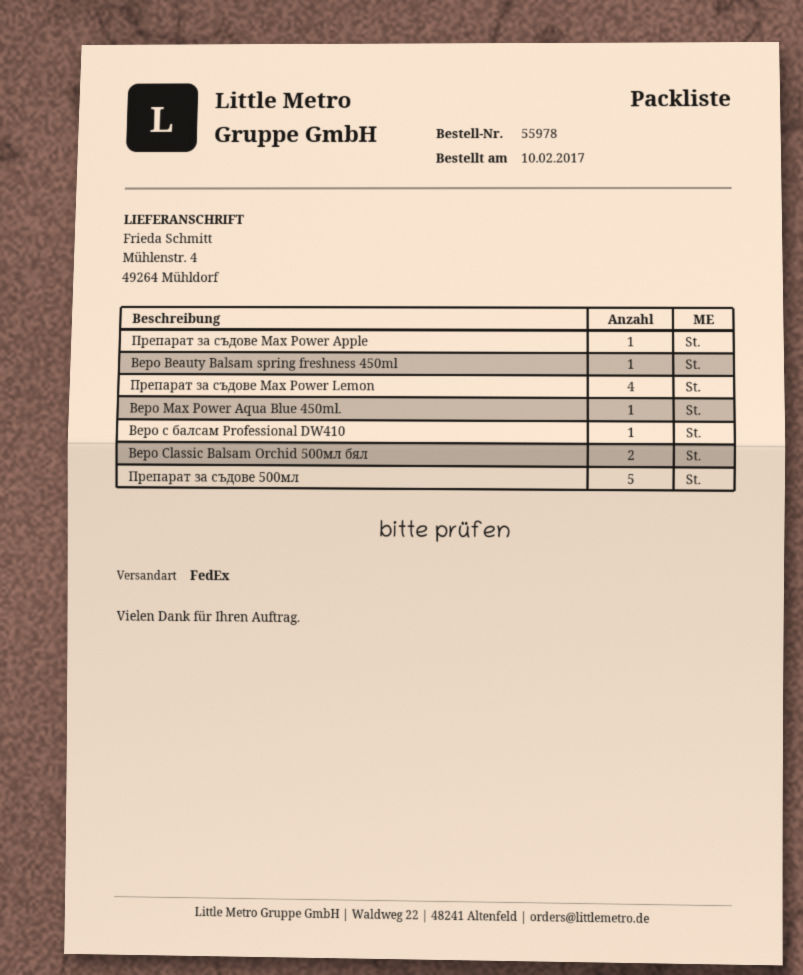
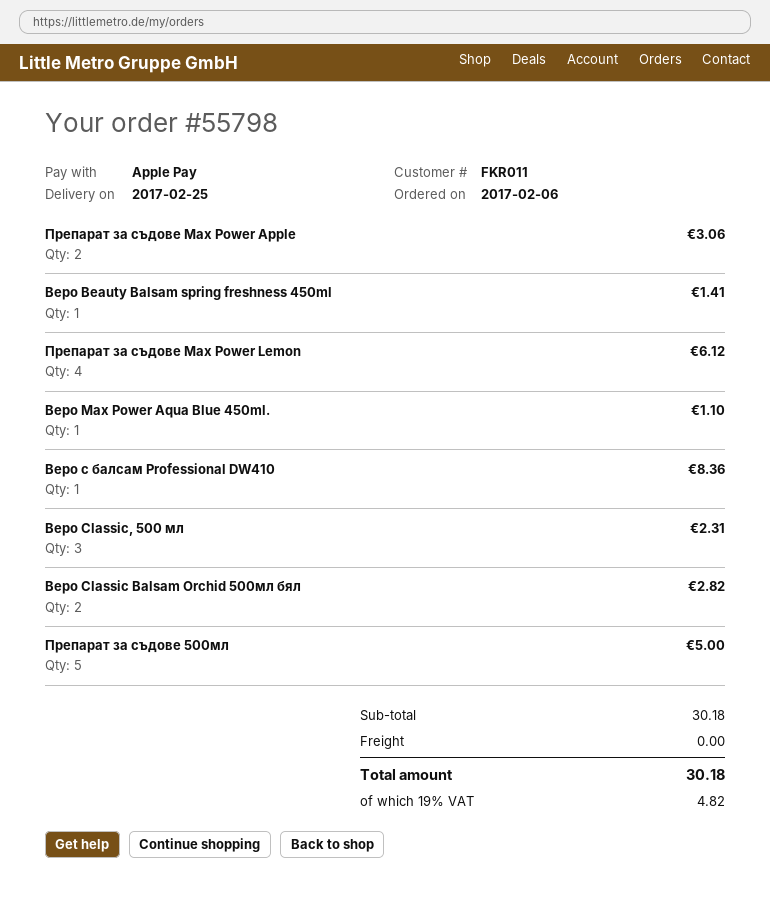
order number: 55978 -> 55798
order date: 2017-02-10 -> 2017-02-06
Препарат за съдове Max Power Apple: 1 -> 2
Веро Classic, 500 мл: none -> 3

